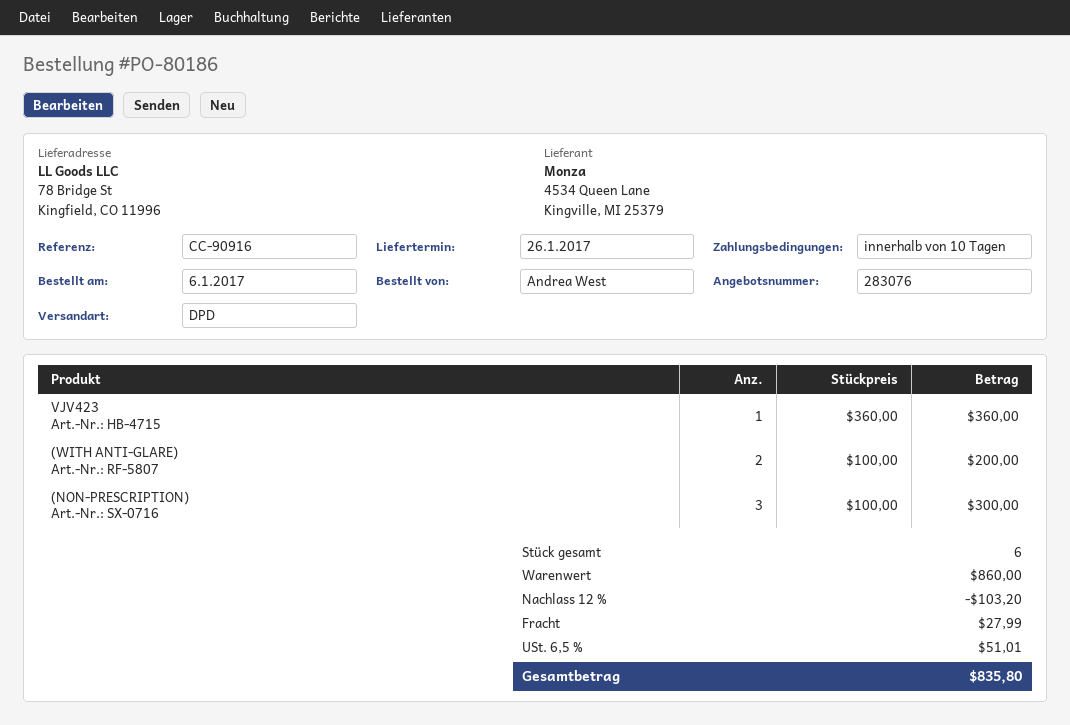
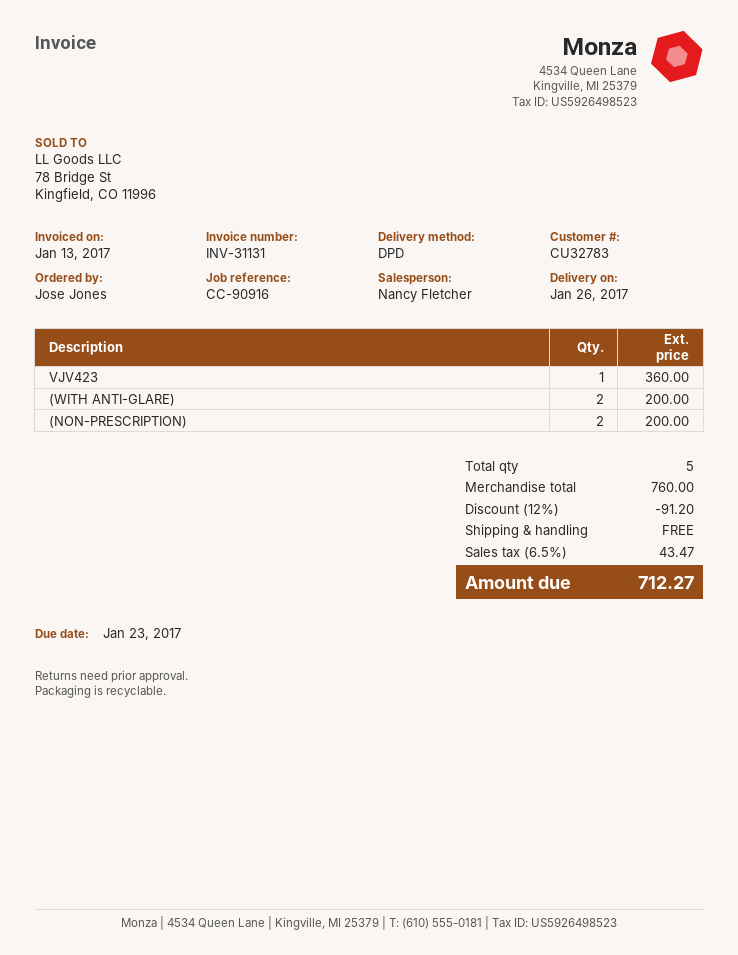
ordered by: Andrea West -> Jose Jones
(NON-PRESCRIPTION): 3 for 300.00 -> 2 for 200.00
total quantity: 6 -> 5
subtotal: 860.00 -> 760.00
discount: 12% = 103.20 -> 12% = 91.20
shipping: 27.99 -> 0.00
tax: 6.5% = 51.01 -> 6.5% = 43.47
total: 835.80 -> 712.27

